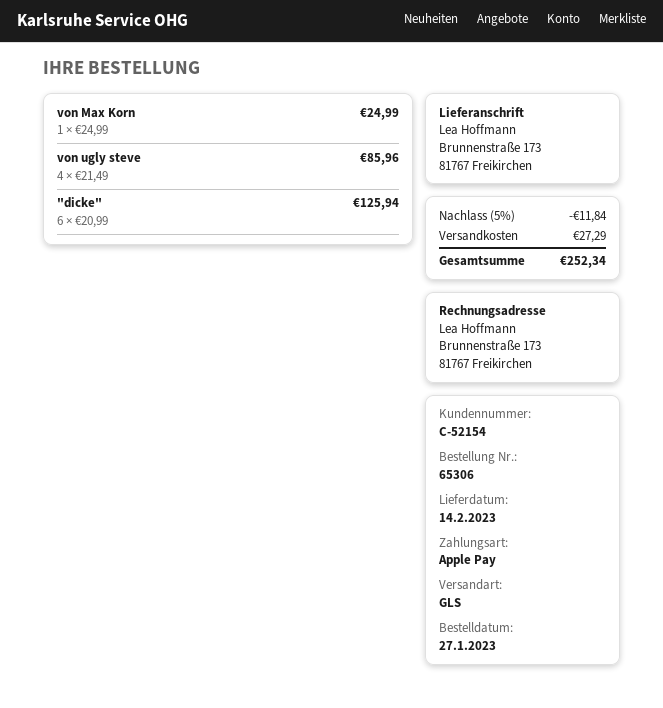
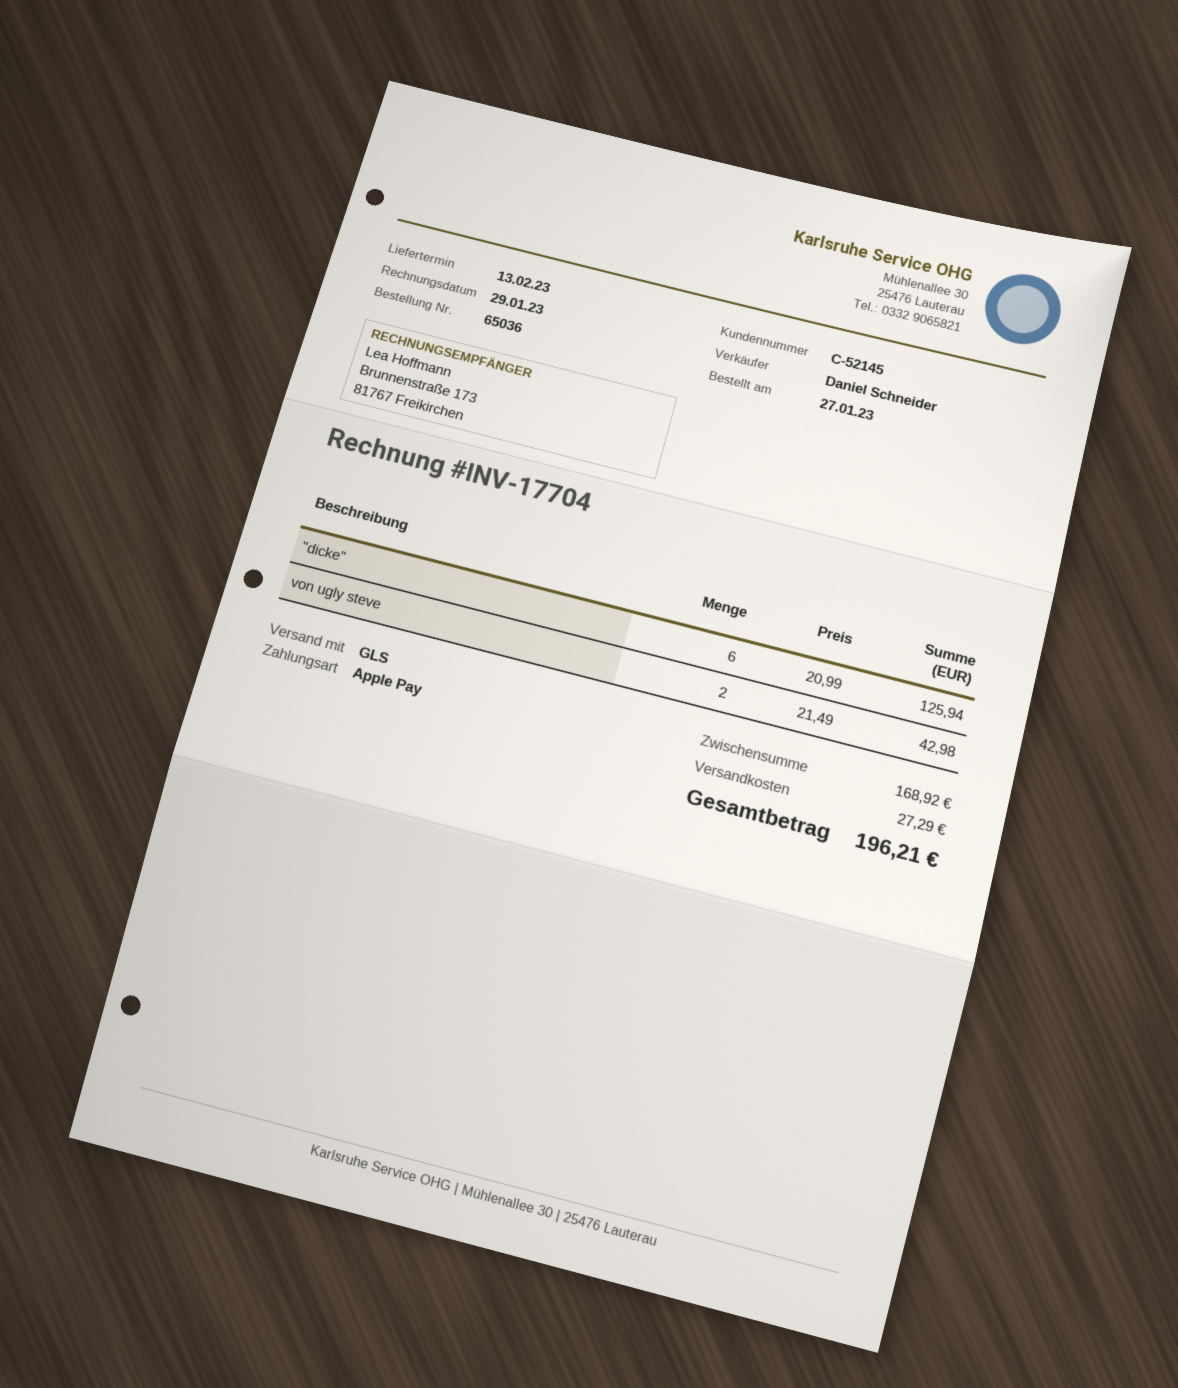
order number: 65306 -> 65036
delivery date: 2023-02-14 -> 2023-02-13
customer number: C-52154 -> C-52145
von Max Korn: 1 x 24.99 = 24.99 -> none
von ugly steve: 4 x 21.49 = 85.96 -> 2 x 21.49 = 42.98
discount: 5% = 11.84 -> none
total: 252.34 -> 196.21

